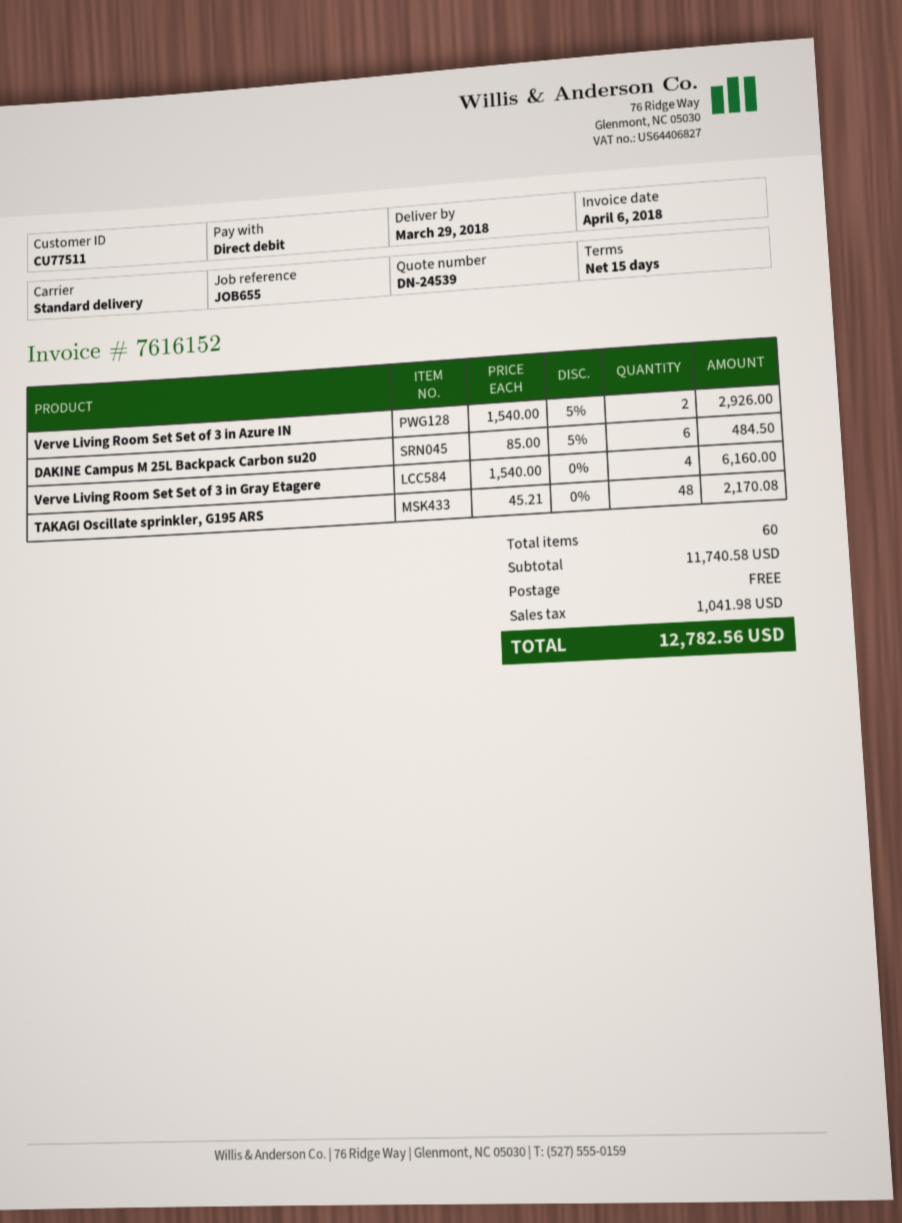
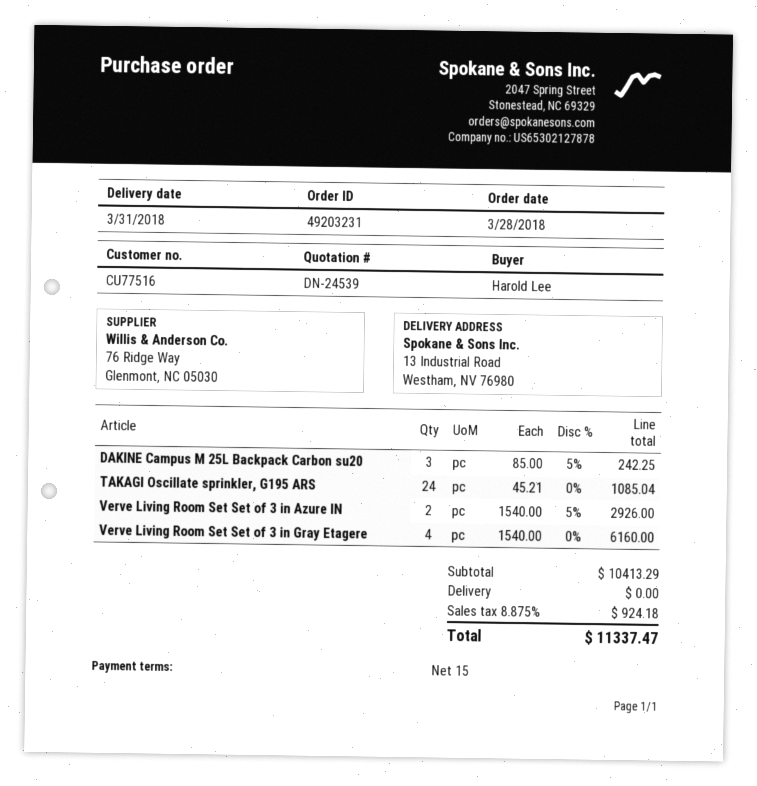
delivery date: 2018-03-29 -> 2018-03-31
customer number: CU77511 -> CU77516
DAKINE Campus M 25L Backpack Carbon su20: 6 x 85.00 - 5% = 484.50 -> 3 x 85.00 - 5% = 242.25
TAKAGI Oscillate sprinkler, G195 ARS: 48 x 45.21 = 2170.08 -> 24 x 45.21 = 1085.04
subtotal: 11740.58 -> 10413.29
tax: 1041.98 -> 924.18
total: 12782.56 -> 11337.47

